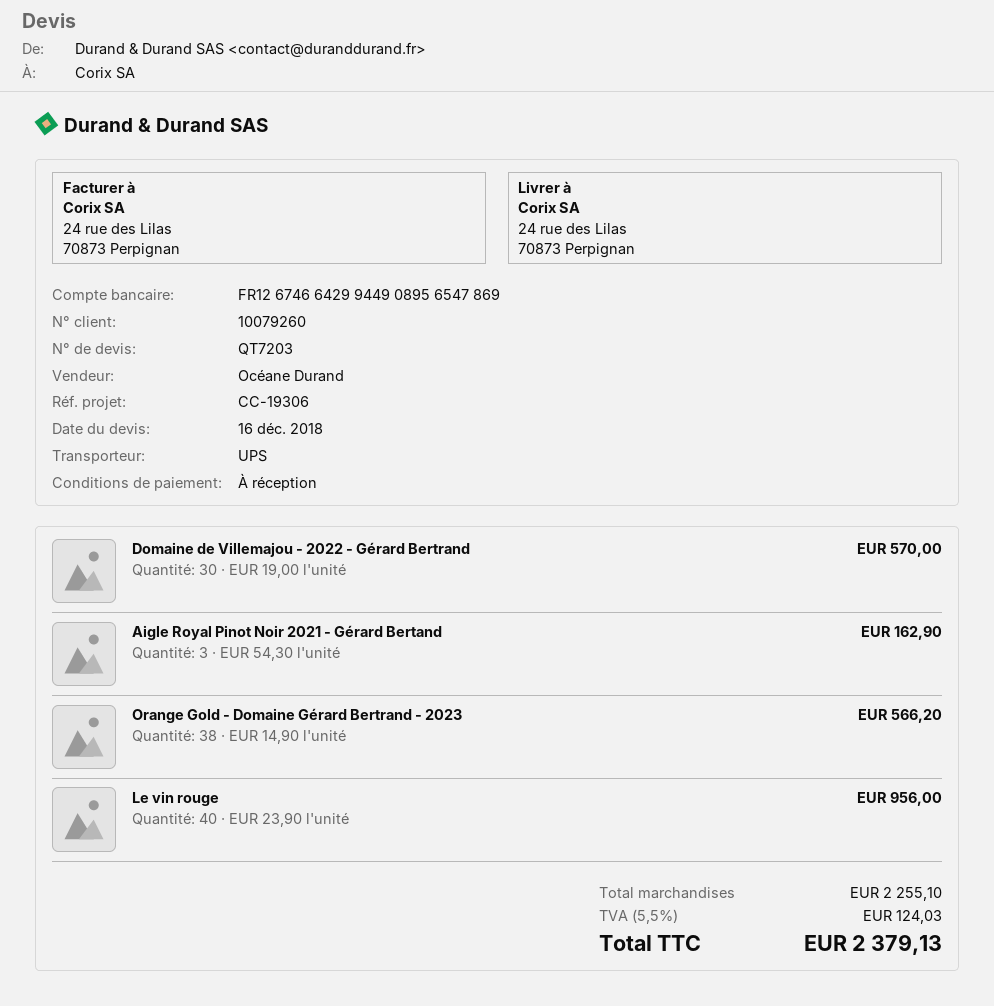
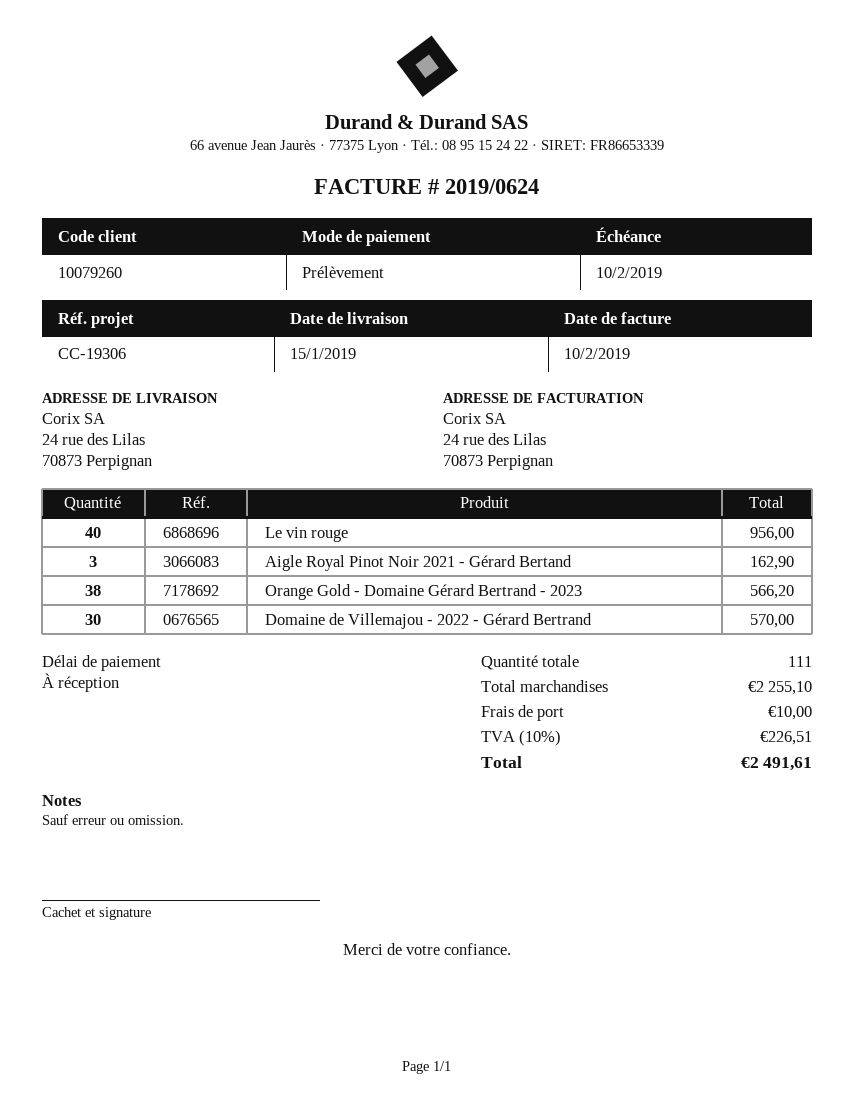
shipping: none -> 10.00
tax: 5.5% = 124.03 -> 10% = 226.51
total: 2379.13 -> 2491.61

